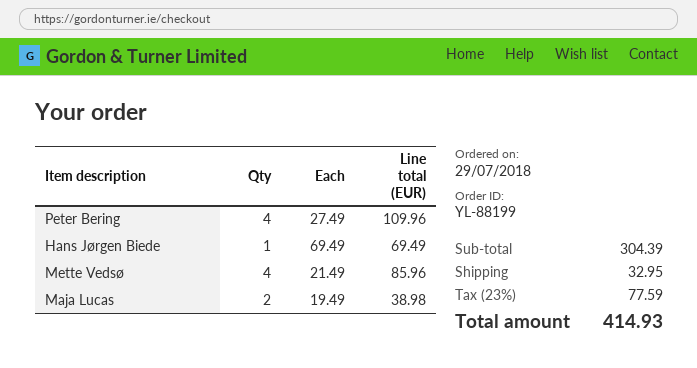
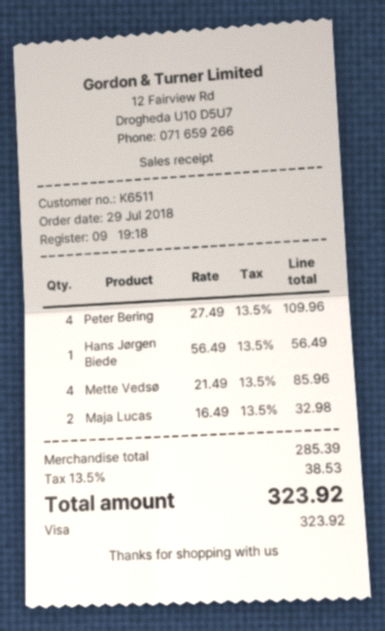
Hans Jørgen Biede: 1 x 69.49 = 69.49 -> 1 x 56.49 = 56.49
Maja Lucas: 2 x 19.49 = 38.98 -> 2 x 16.49 = 32.98
subtotal: 304.39 -> 285.39
shipping: 32.95 -> none
tax: 23% = 77.59 -> 13.5% = 38.53
total: 414.93 -> 323.92

